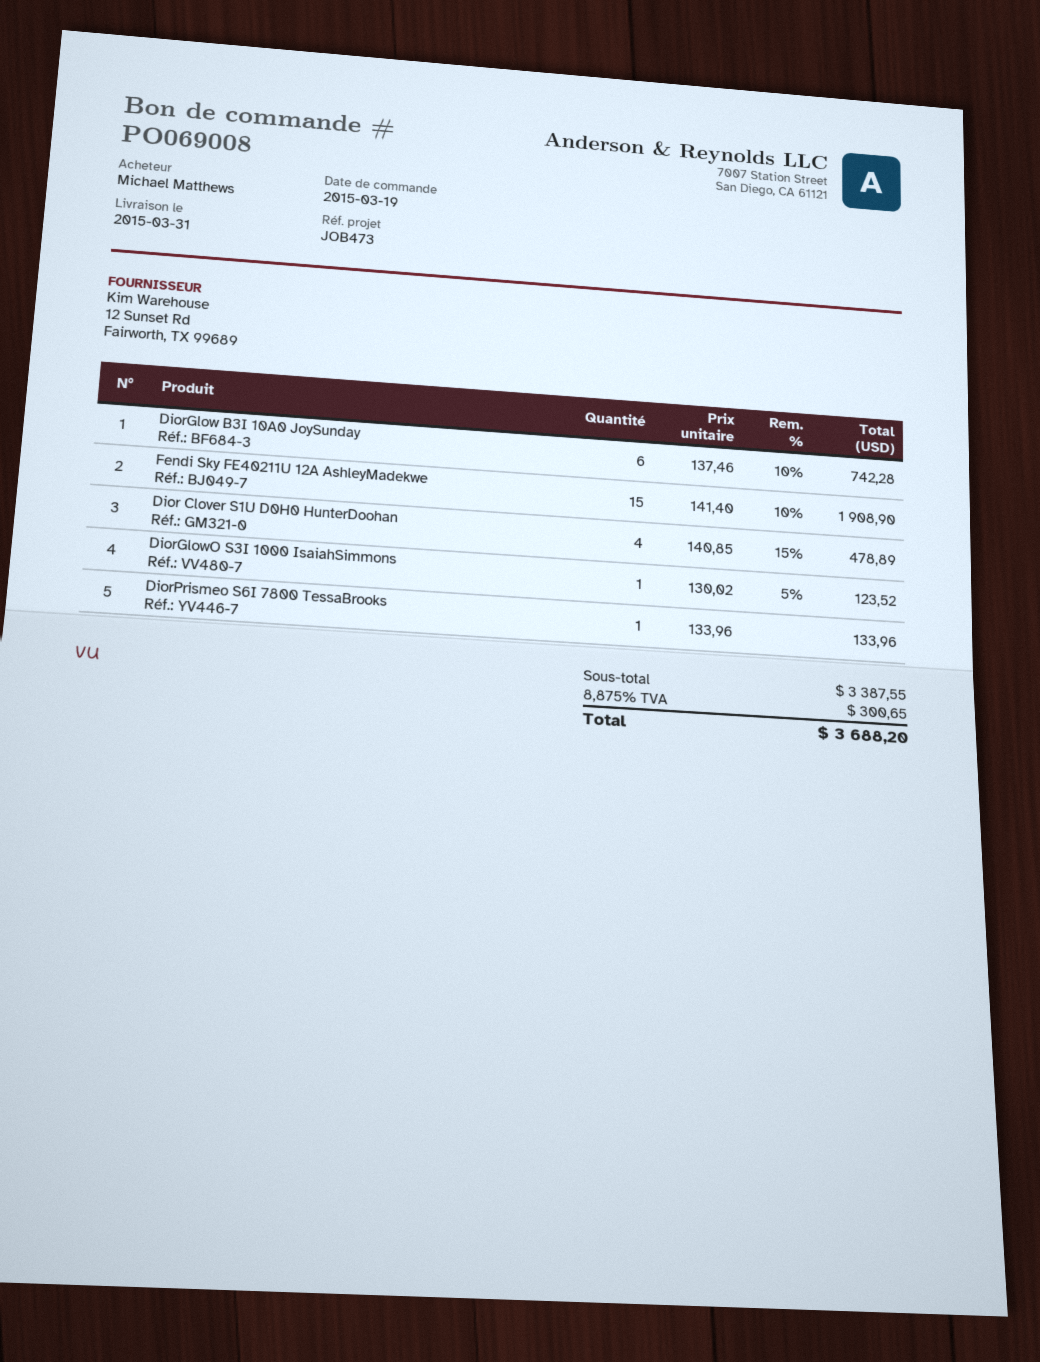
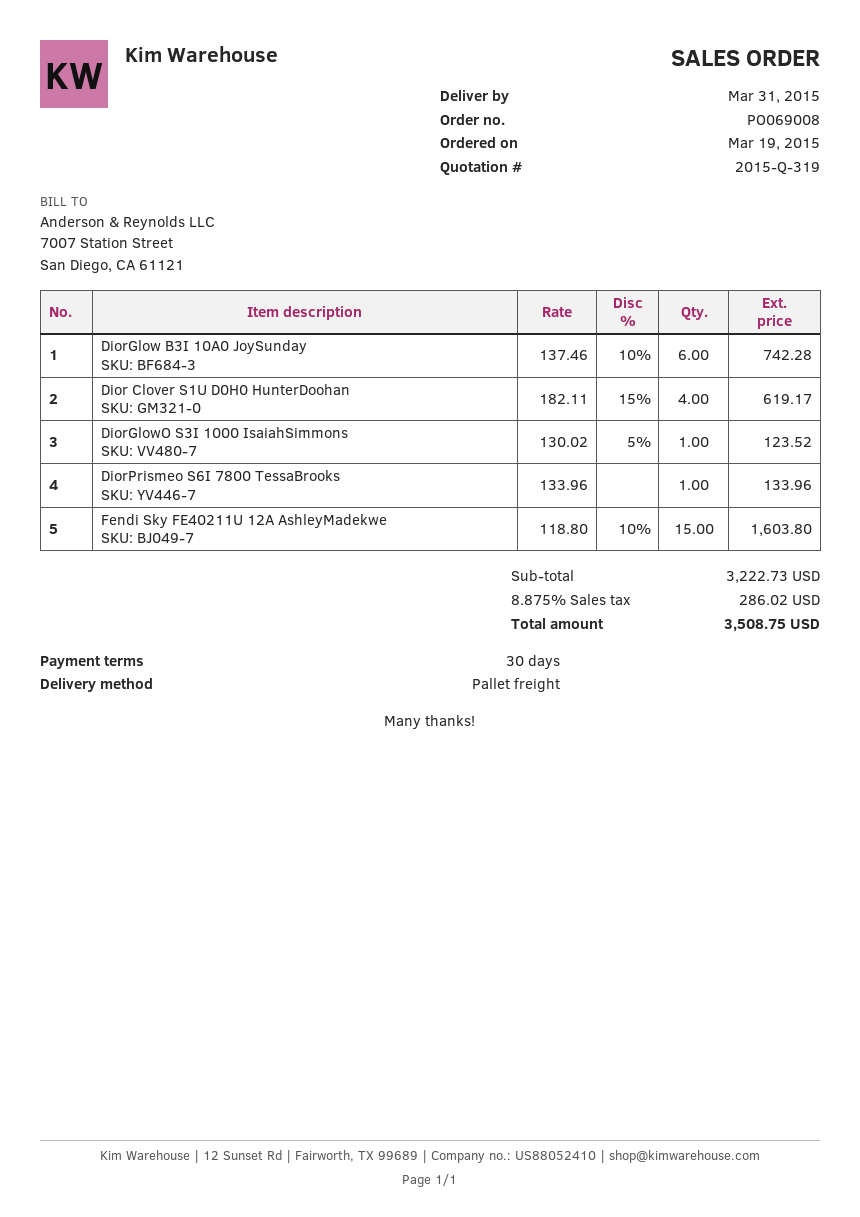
Fendi Sky FE40211U 12A AshleyMadekwe: 15 x 141.40 - 10% = 1908.90 -> 15 x 118.80 - 10% = 1603.80
Dior Clover S1U D0H0 HunterDoohan: 4 x 140.85 - 15% = 478.89 -> 4 x 182.11 - 15% = 619.17
subtotal: 3387.55 -> 3222.73
tax: 8.875% = 300.65 -> 8.875% = 286.02
total: 3688.20 -> 3508.75

